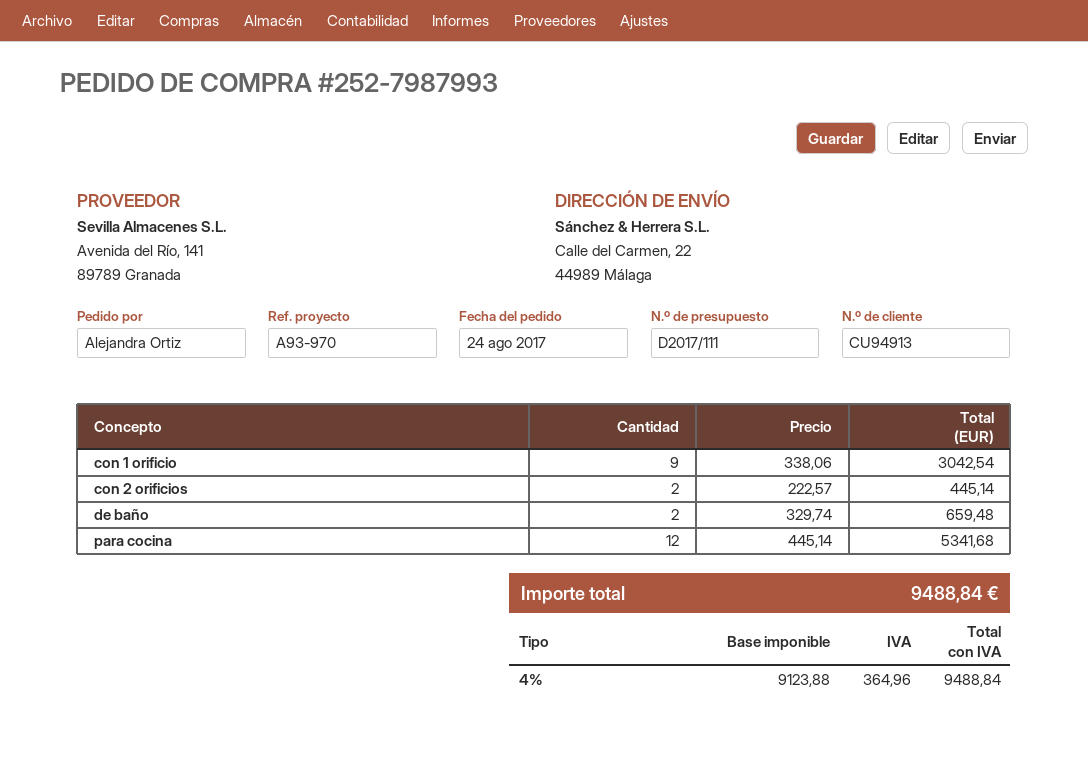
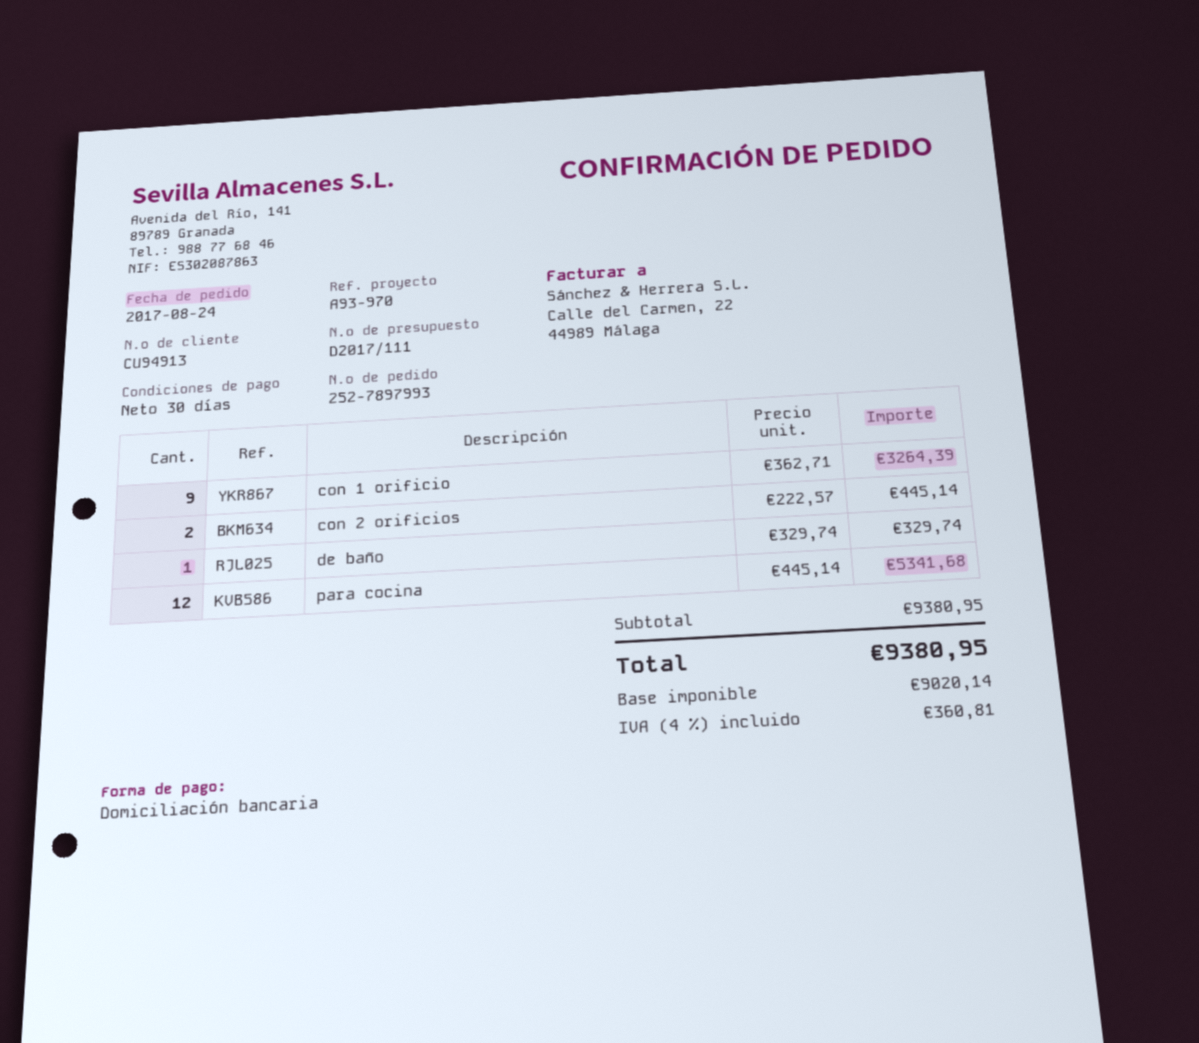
order number: 252-7987993 -> 252-7897993
con 1 orificio: 9 x 338.06 = 3042.54 -> 9 x 362.71 = 3264.39
de baño: 2 x 329.74 = 659.48 -> 1 x 329.74 = 329.74
net: 9123.88 -> 9020.14
tax: 4% = 364.96 -> 4% = 360.81
total: 9488.84 -> 9380.95

